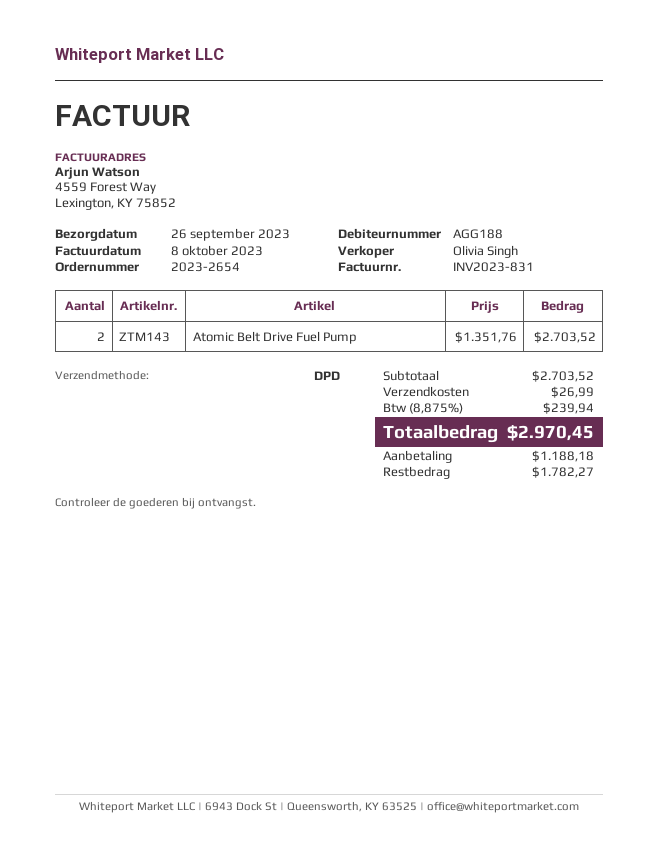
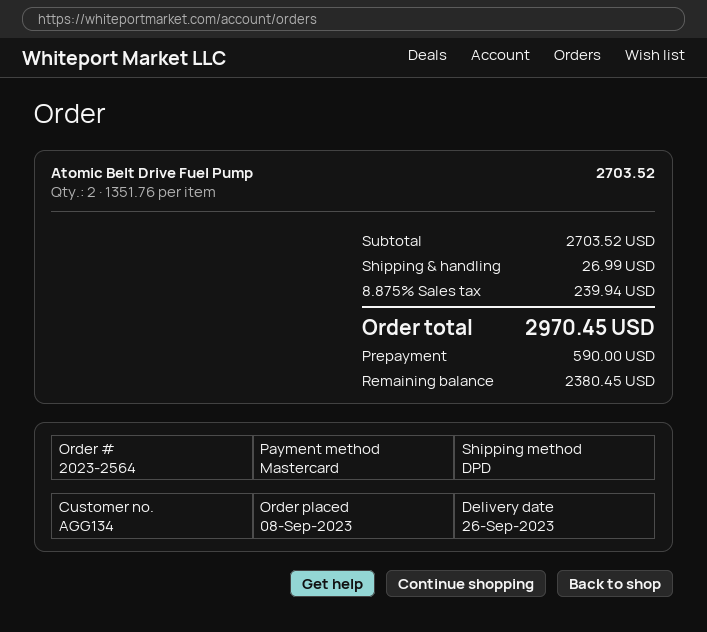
order number: 2023-2654 -> 2023-2564
customer number: AGG188 -> AGG134
deposit: 1188.18 -> 590.00
balance: 1782.27 -> 2380.45

